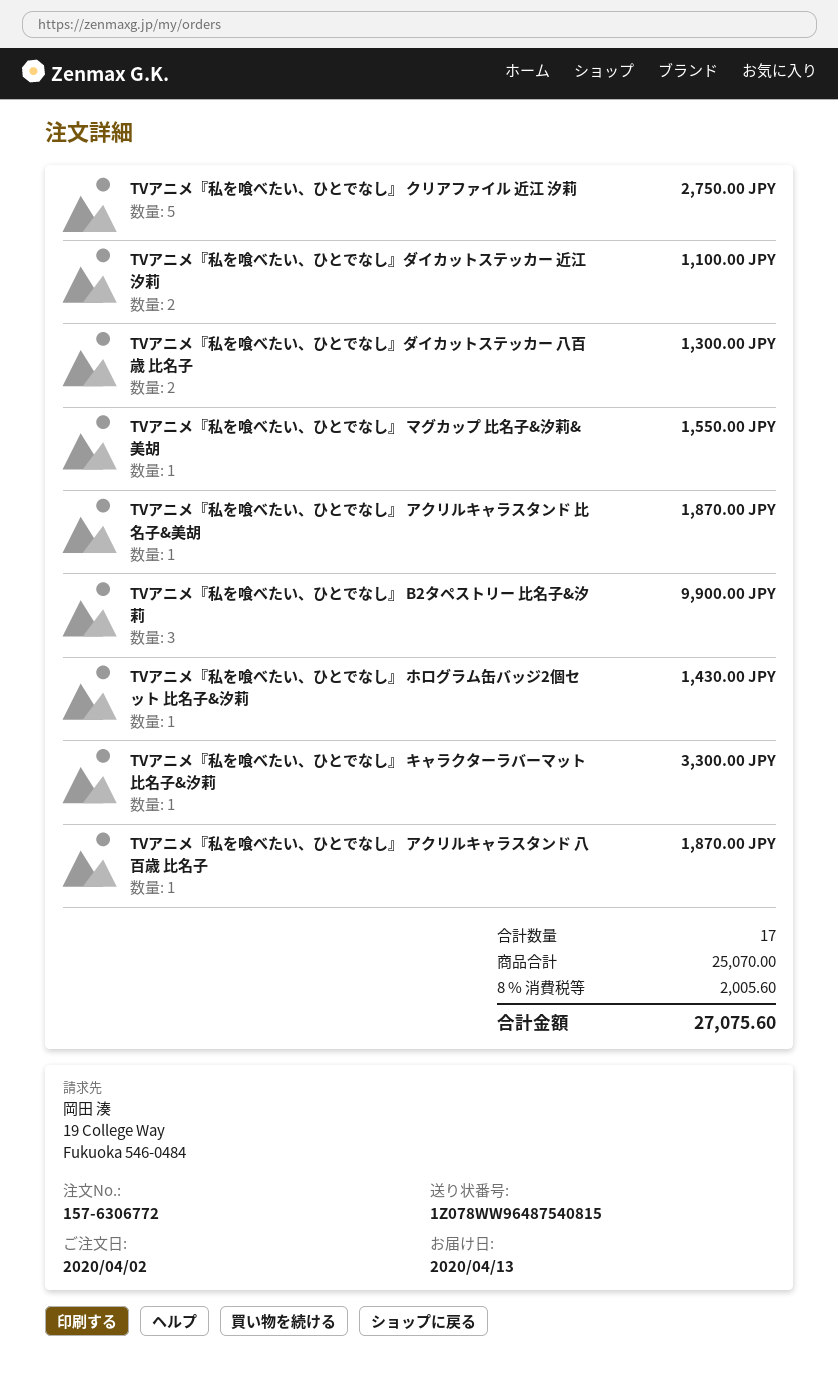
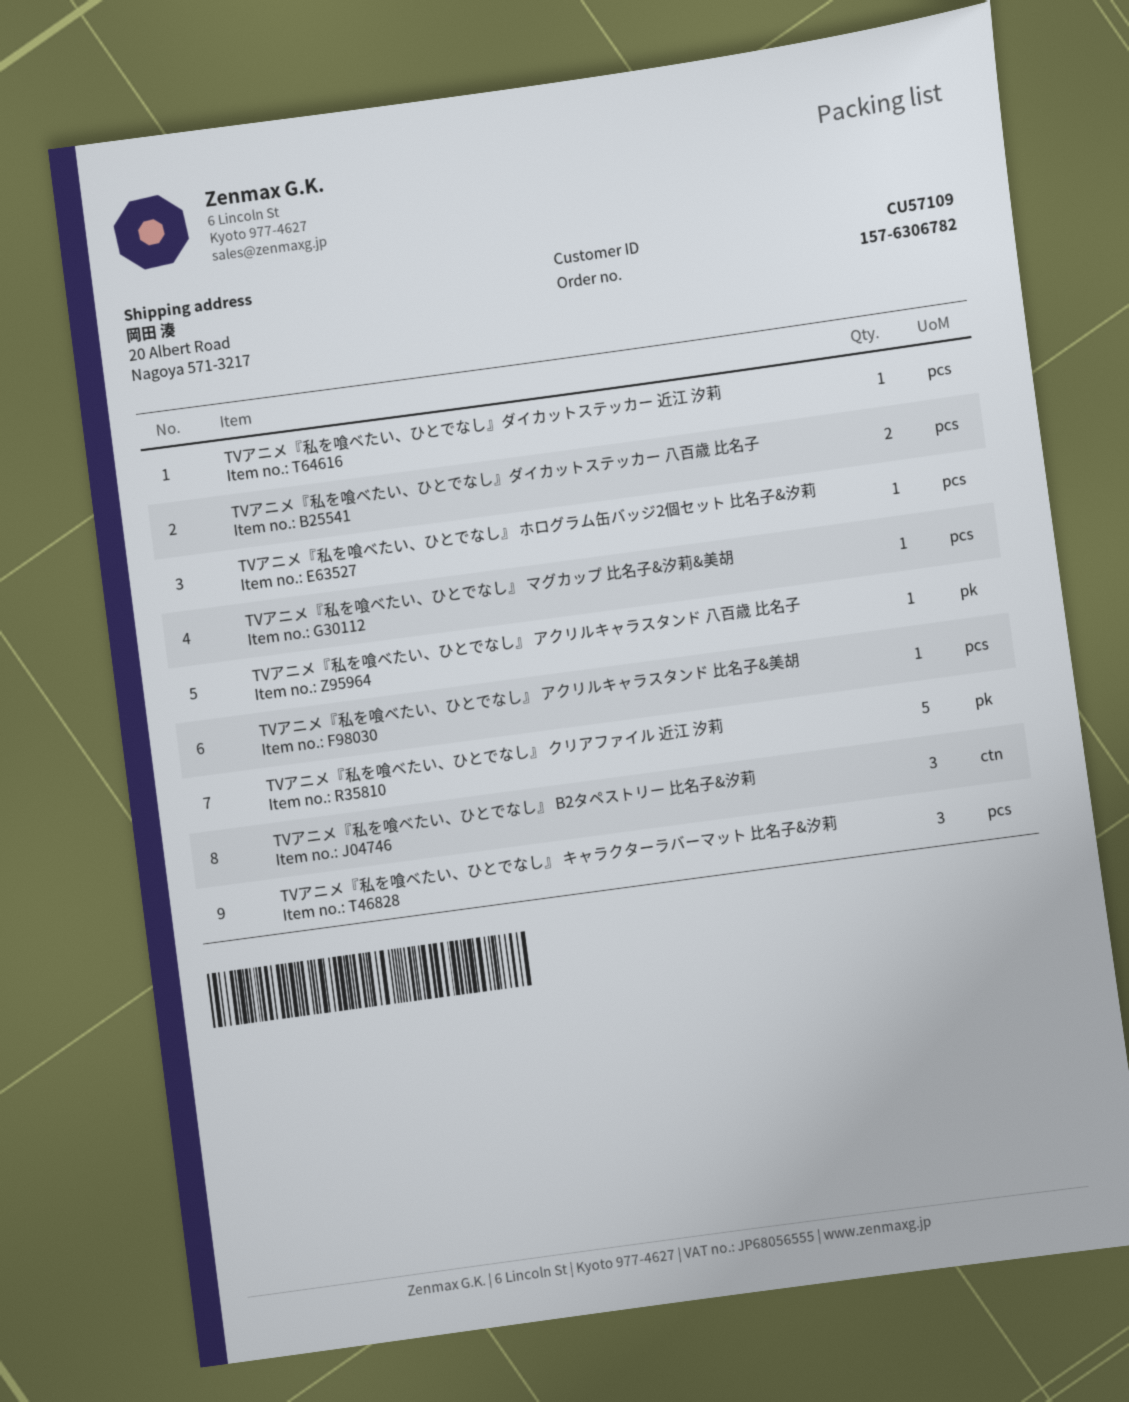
order number: 157-6306772 -> 157-6306782
TVアニメ『私を喰べたい、ひとでなし』ダイカットステッカー 近江 汐莉: 2 -> 1
TVアニメ『私を喰べたい、ひとでなし』 キャラクターラバーマット 比名子&汐莉: 1 -> 3

